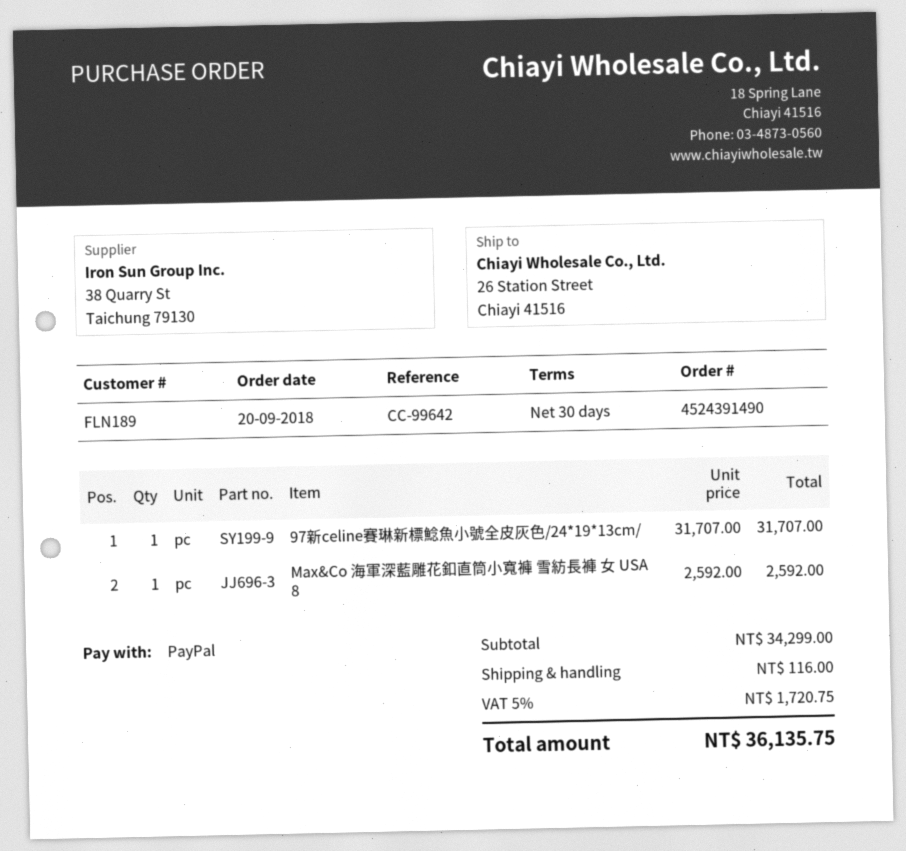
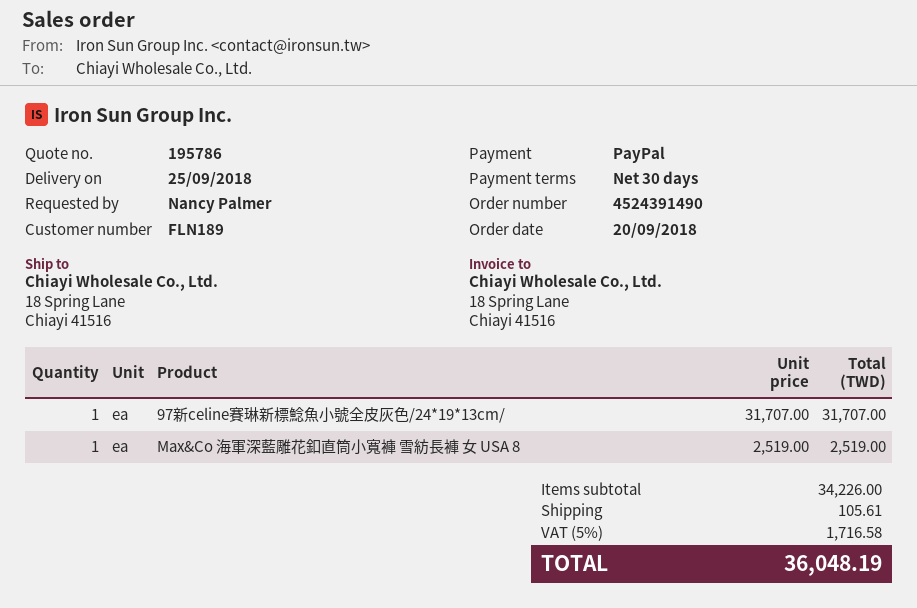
ship to: 26 Station Street, Chiayi 41516 -> 18 Spring Lane, Chiayi 41516
Max&Co 海軍深藍雕花釦直筒小寬褲 雪紡長褲 女 USA 8: 1 x 2592.00 = 2592.00 -> 1 x 2519.00 = 2519.00
subtotal: 34299.00 -> 34226.00
shipping: 116.00 -> 105.61
tax: 5% = 1720.75 -> 5% = 1716.58
total: 36135.75 -> 36048.19

